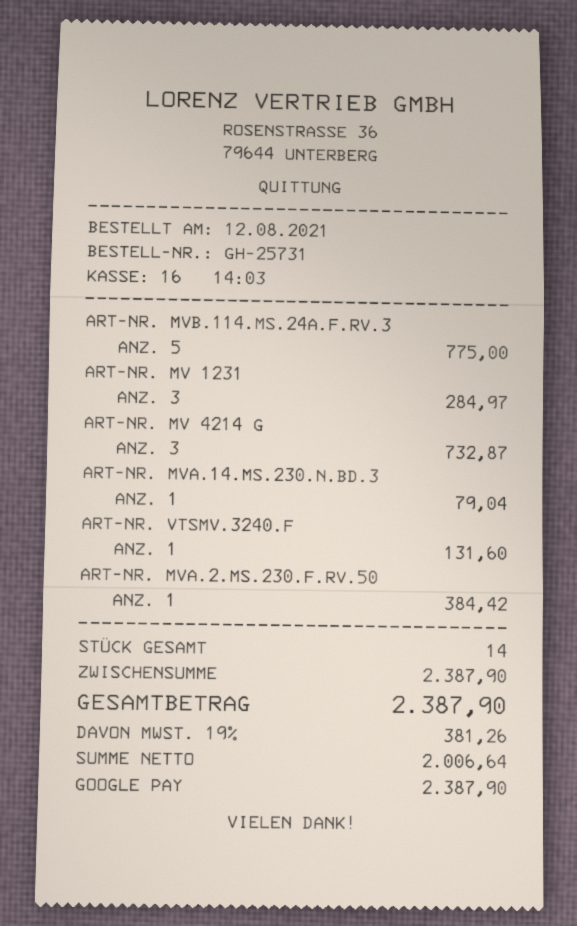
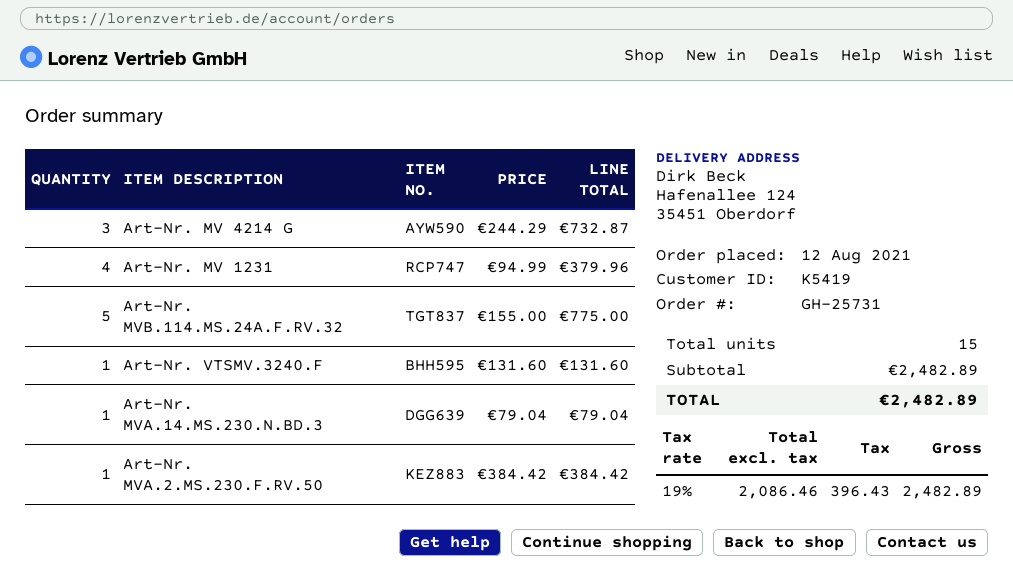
ART-NR. MV 1231: 3 for 284.97 -> 4 for 379.96
total quantity: 14 -> 15
subtotal: 2387.90 -> 2482.89
net: 2006.64 -> 2086.46
tax: 19% = 381.26 -> 19% = 396.43
total: 2387.90 -> 2482.89

